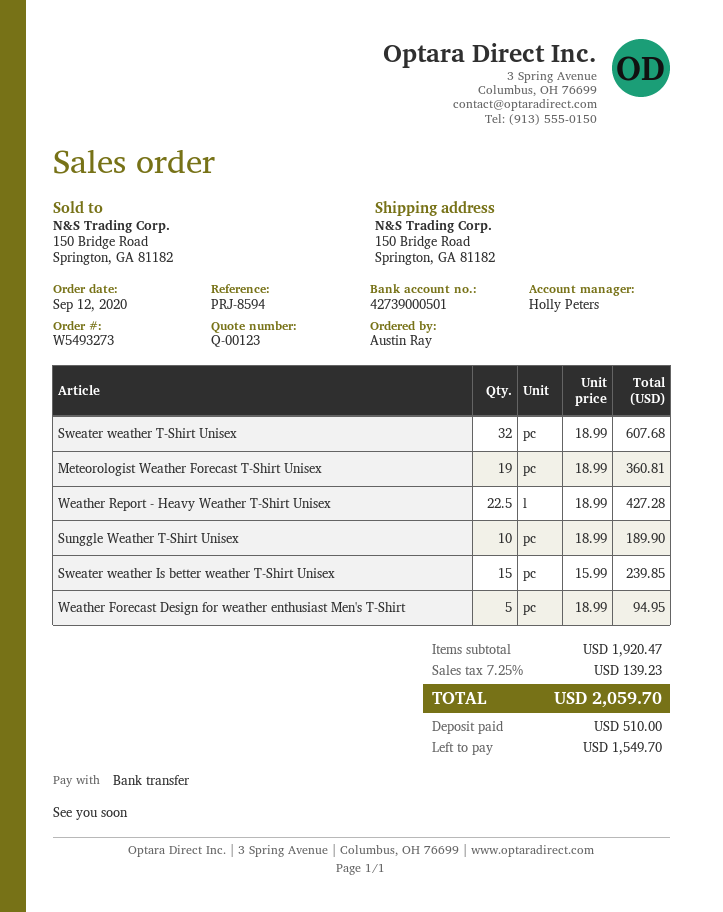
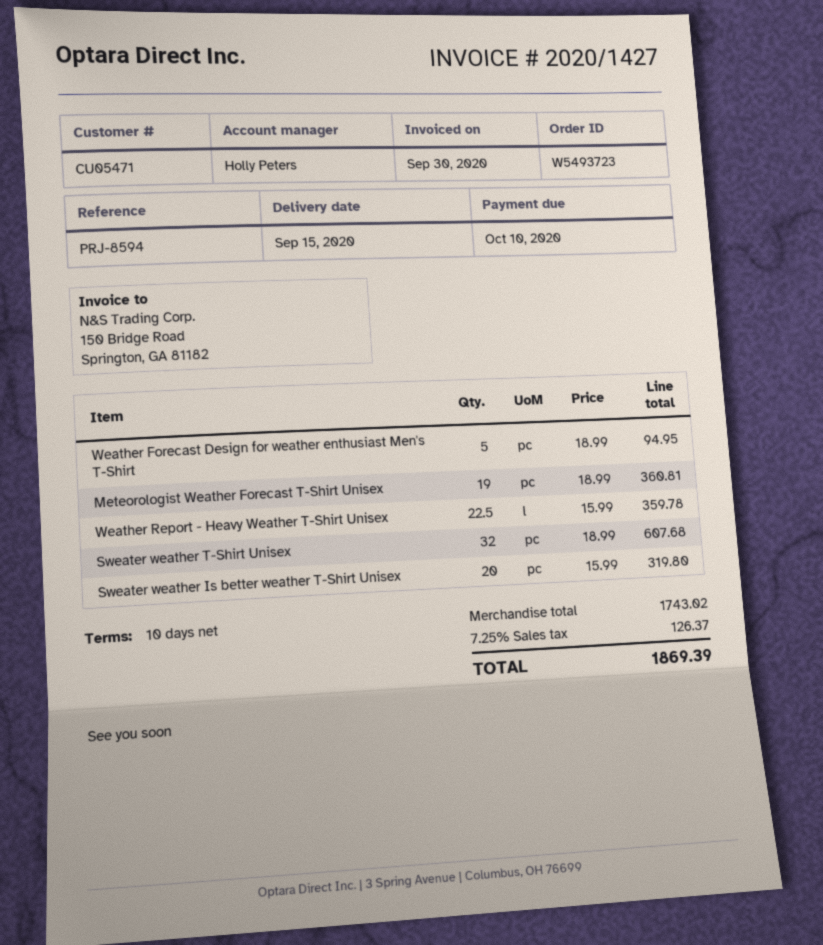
order number: W5493273 -> W5493723
Weather Report - Heavy Weather T-Shirt Unisex: 22.5 x 18.99 = 427.28 -> 22.5 x 15.99 = 359.78
Sunggle Weather T-Shirt Unisex: 10 x 18.99 = 189.90 -> none
Sweater weather Is better weather T-Shirt Unisex: 15 x 15.99 = 239.85 -> 20 x 15.99 = 319.80
subtotal: 1920.47 -> 1743.02
tax: 7.25% = 139.23 -> 7.25% = 126.37
total: 2059.70 -> 1869.39

